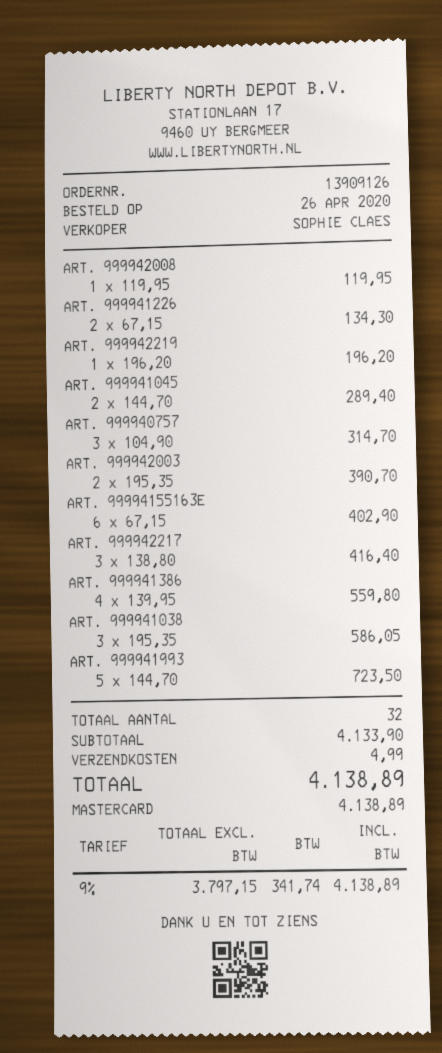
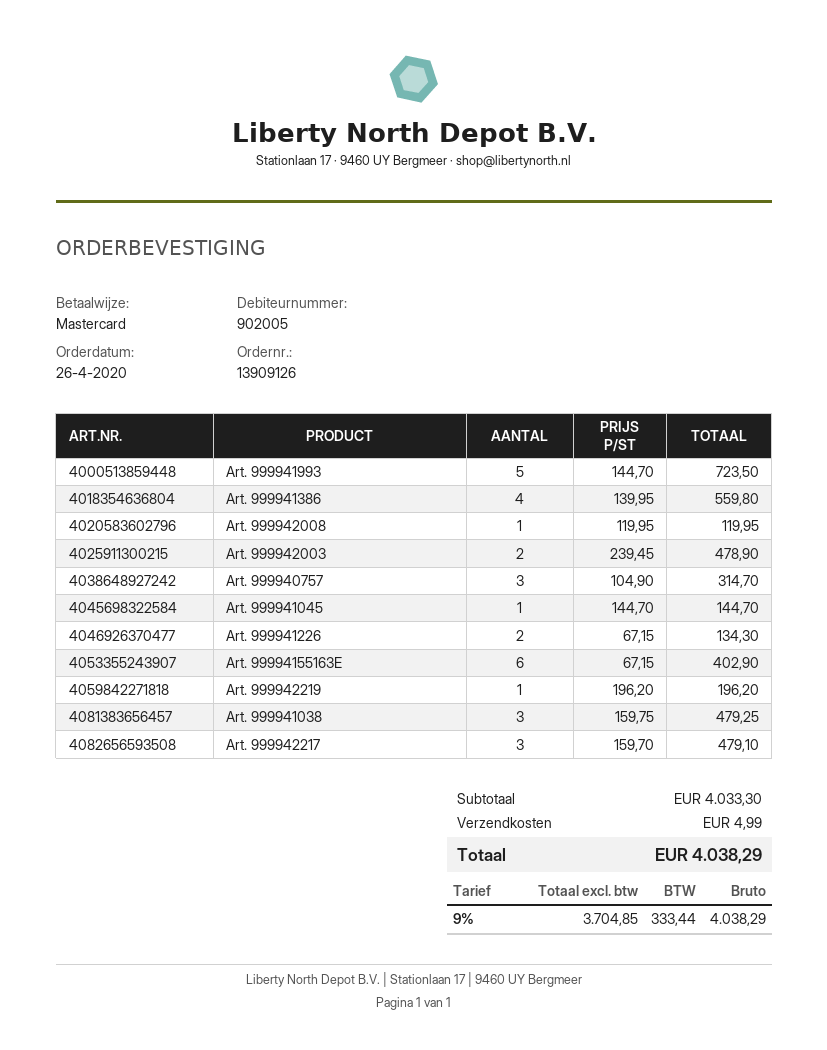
ART. 999941045: 2 x 144.70 = 289.40 -> 1 x 144.70 = 144.70
ART. 999942003: 2 x 195.35 = 390.70 -> 2 x 239.45 = 478.90
ART. 999942217: 3 x 138.80 = 416.40 -> 3 x 159.70 = 479.10
ART. 999941038: 3 x 195.35 = 586.05 -> 3 x 159.75 = 479.25
subtotal: 4133.90 -> 4033.30
net: 3797.15 -> 3704.85
tax: 9% = 341.74 -> 9% = 333.44
total: 4138.89 -> 4038.29

